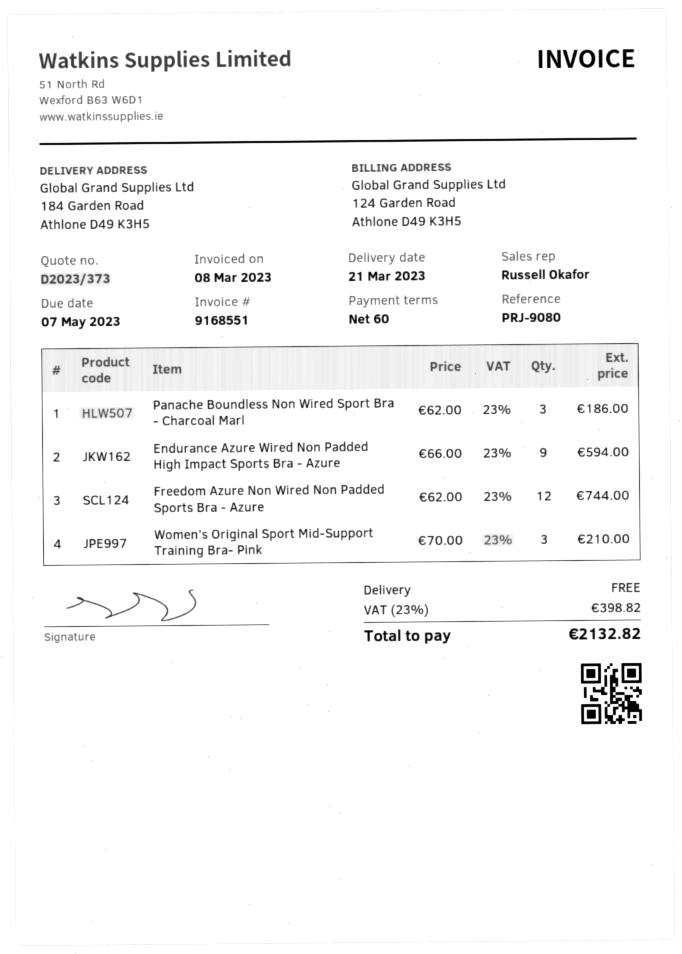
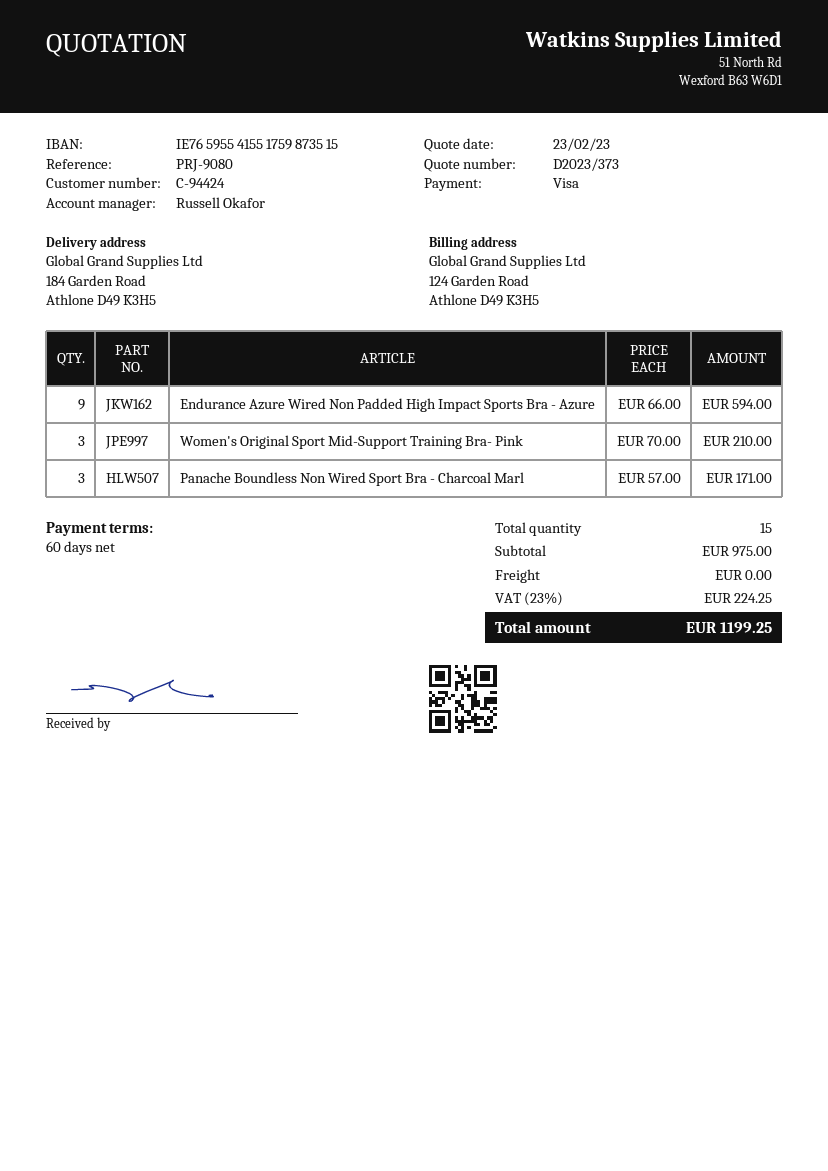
Panache Boundless Non Wired Sport Bra - Charcoal Marl: 3 x 62.00 = 186.00 -> 3 x 57.00 = 171.00
Freedom Azure Non Wired Non Padded Sports Bra - Azure: 12 x 62.00 = 744.00 -> none
tax: 23% = 398.82 -> 23% = 224.25
total: 2132.82 -> 1199.25

